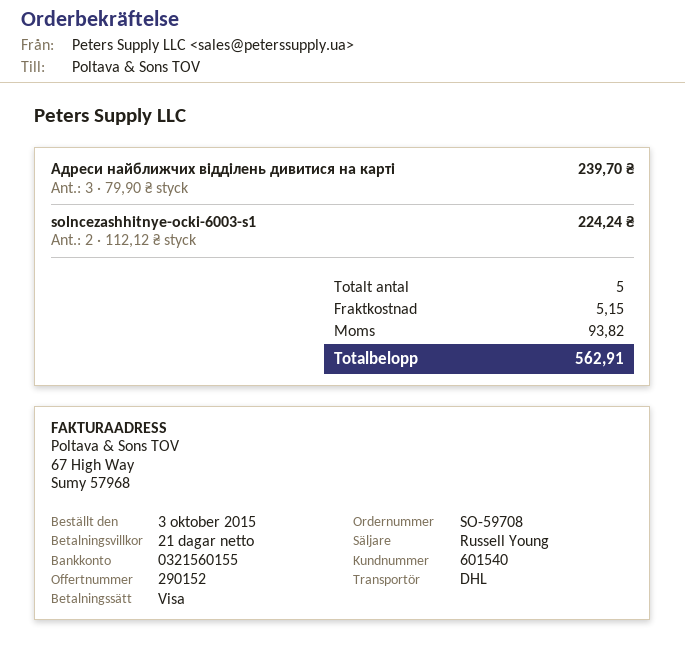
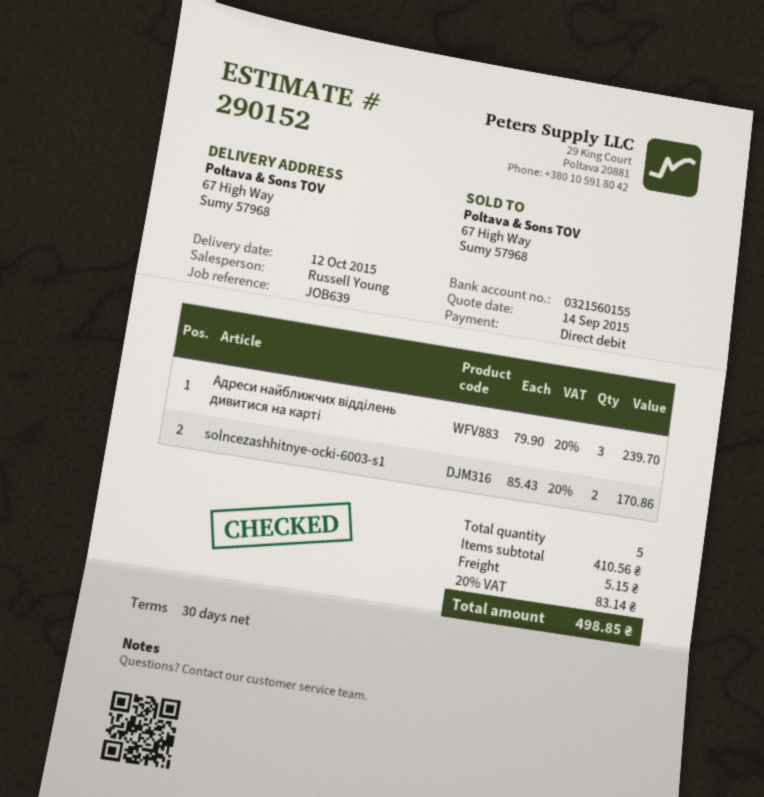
payment terms: 21 days -> 30 days
payment method: Visa -> direct debit
solncezashhitnye-ocki-6003-s1: 2 x 112.12 = 224.24 -> 2 x 85.43 = 170.86
tax: 93.82 -> 83.14
total: 562.91 -> 498.85

